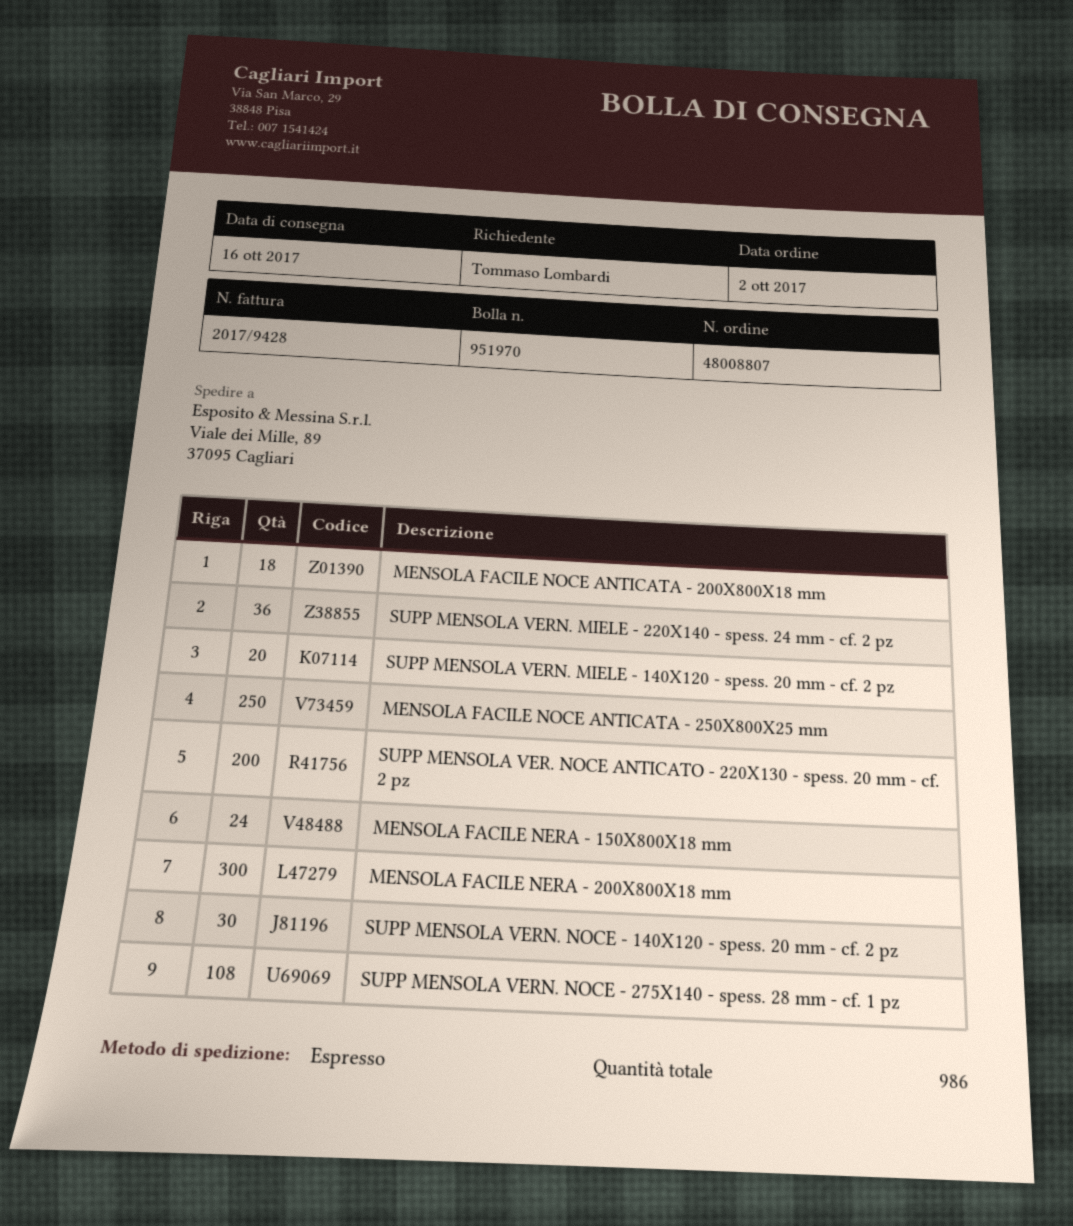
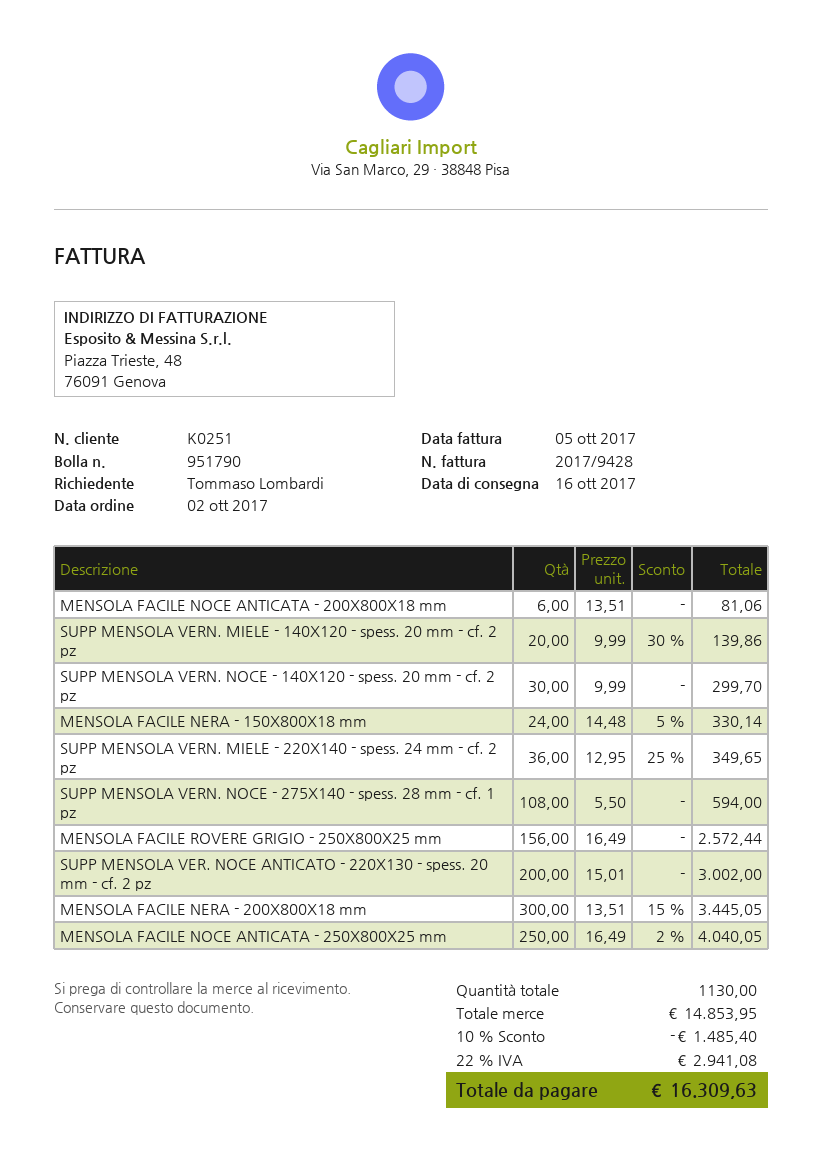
delivery note number: 951970 -> 951790
MENSOLA FACILE NOCE ANTICATA - 200X800X18 mm: 18 -> 6
MENSOLA FACILE ROVERE GRIGIO - 250X800X25 mm: none -> 156
total quantity: 986 -> 1130

